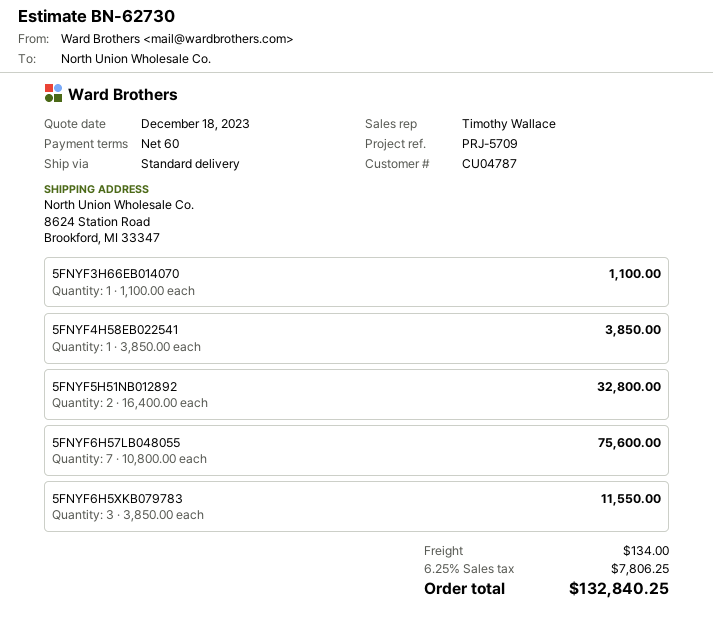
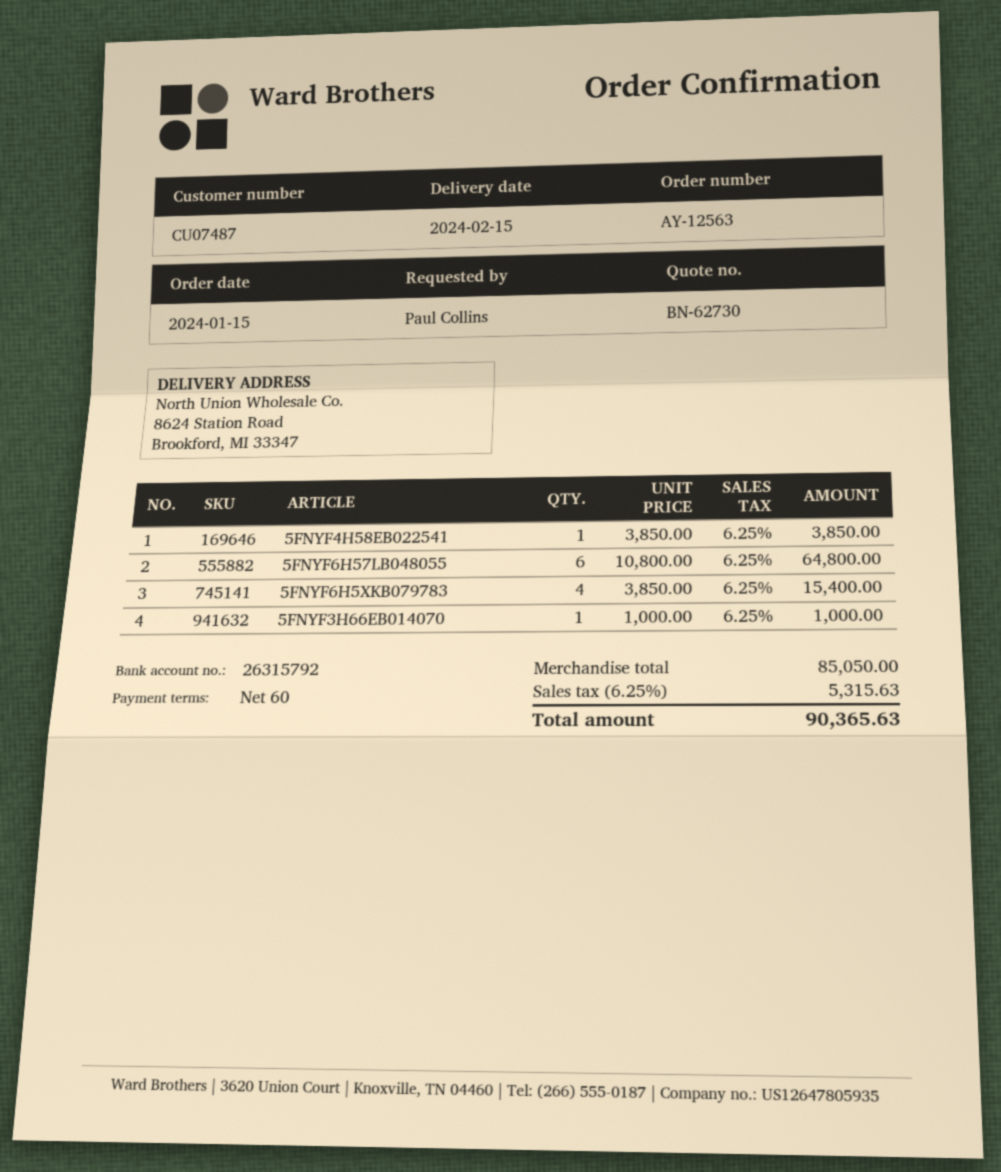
customer number: CU04787 -> CU07487
5FNYF3H66EB014070: 1 x 1100.00 = 1100.00 -> 1 x 1000.00 = 1000.00
5FNYF5H51NB012892: 2 x 16400.00 = 32800.00 -> none
5FNYF6H57LB048055: 7 x 10800.00 = 75600.00 -> 6 x 10800.00 = 64800.00
5FNYF6H5XKB079783: 3 x 3850.00 = 11550.00 -> 4 x 3850.00 = 15400.00
shipping: 134.00 -> none
tax: 6.25% = 7806.25 -> 6.25% = 5315.63
total: 132840.25 -> 90365.63

